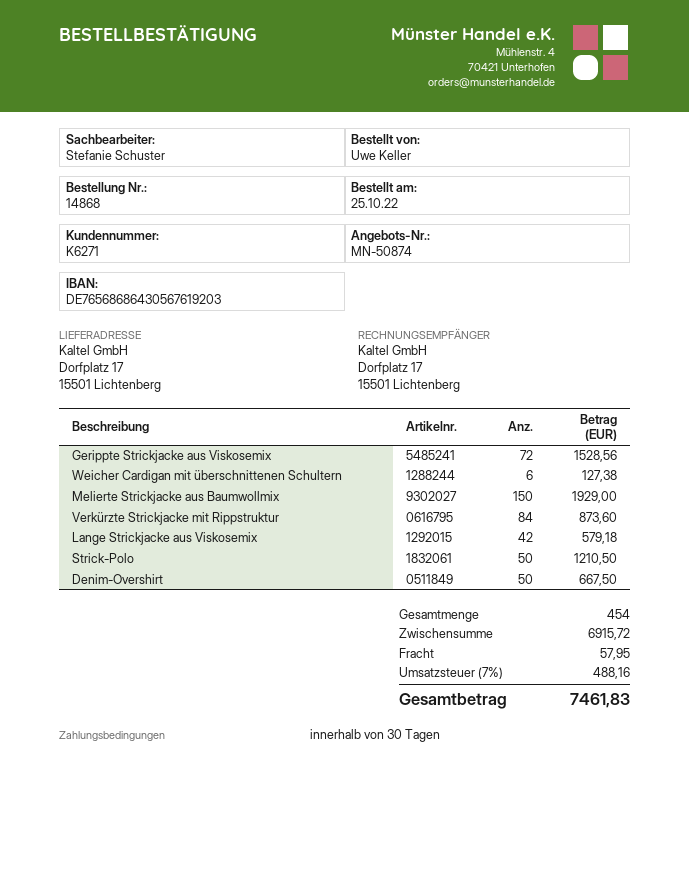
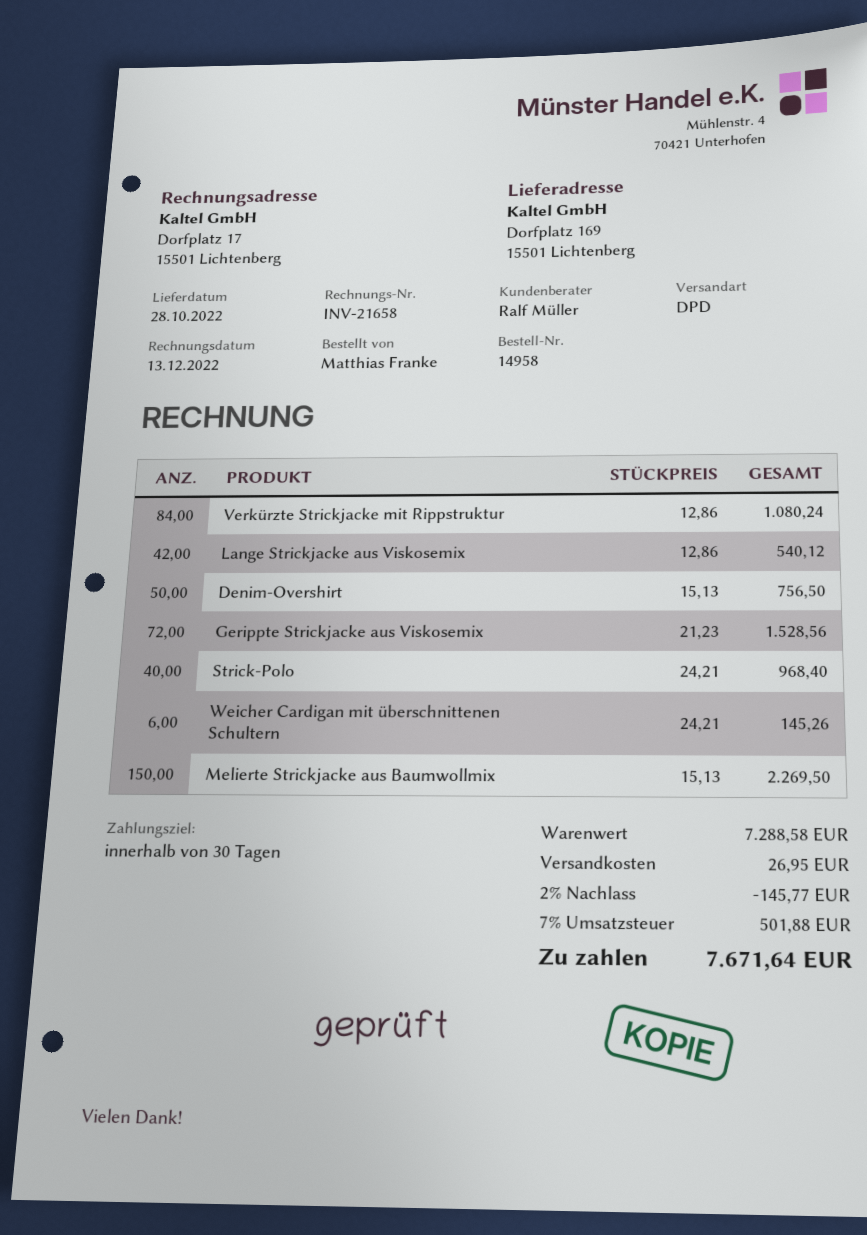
order number: 14868 -> 14958
ordered by: Uwe Keller -> Matthias Franke
sales rep: Stefanie Schuster -> Ralf Müller
ship to: Dorfplatz 17, 15501 Lichtenberg -> Dorfplatz 169, 15501 Lichtenberg
Weicher Cardigan mit überschnittenen Schultern: 6 for 127.38 -> 6 for 145.26
Melierte Strickjacke aus Baumwollmix: 150 for 1929.00 -> 150 for 2269.50
Verkürzte Strickjacke mit Rippstruktur: 84 for 873.60 -> 84 for 1080.24
Lange Strickjacke aus Viskosemix: 42 for 579.18 -> 42 for 540.12
Strick-Polo: 50 for 1210.50 -> 40 for 968.40
Denim-Overshirt: 50 for 667.50 -> 50 for 756.50
subtotal: 6915.72 -> 7288.58
discount: none -> 2% = 145.77
shipping: 57.95 -> 26.95
tax: 7% = 488.16 -> 7% = 501.88
total: 7461.83 -> 7671.64

